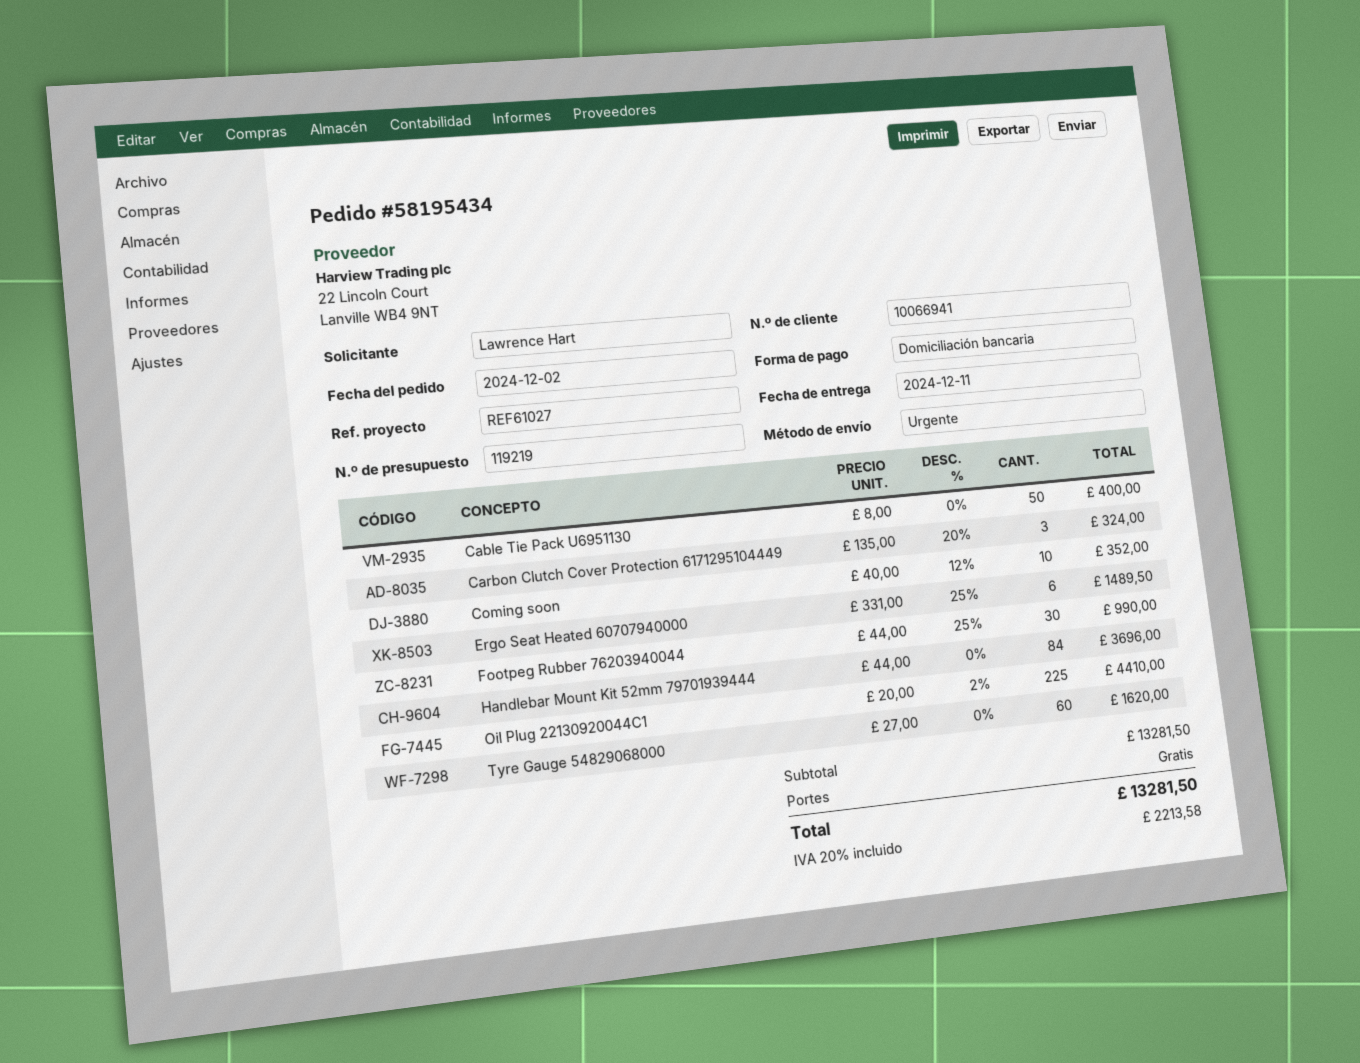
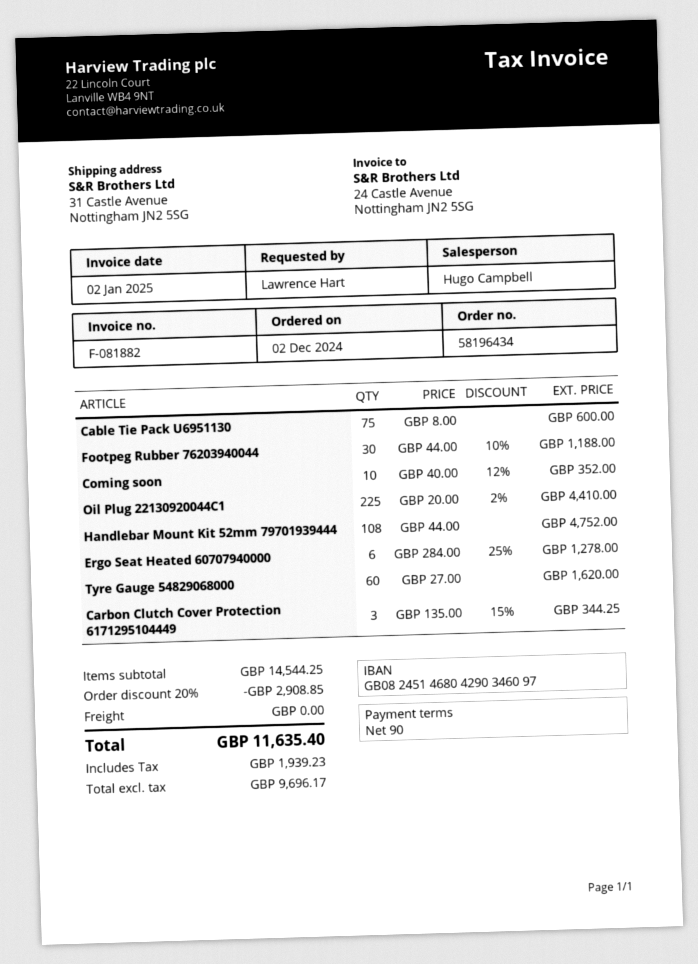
order number: 58195434 -> 58196434
Cable Tie Pack U6951130: 50 x 8.00 = 400.00 -> 75 x 8.00 = 600.00
Carbon Clutch Cover Protection 6171295104449: 3 x 135.00 - 20% = 324.00 -> 3 x 135.00 - 15% = 344.25
Ergo Seat Heated 60707940000: 6 x 331.00 - 25% = 1489.50 -> 6 x 284.00 - 25% = 1278.00
Footpeg Rubber 76203940044: 30 x 44.00 - 25% = 990.00 -> 30 x 44.00 - 10% = 1188.00
Handlebar Mount Kit 52mm 79701939444: 84 x 44.00 = 3696.00 -> 108 x 44.00 = 4752.00
subtotal: 13281.50 -> 14544.25
discount: none -> 20% = 2908.85
tax: 2213.58 -> 1939.23
total: 13281.50 -> 11635.40

